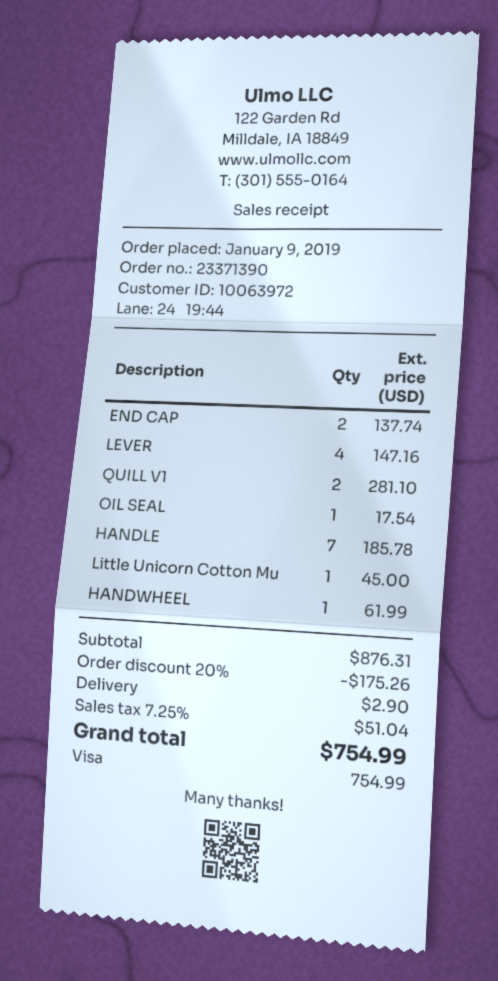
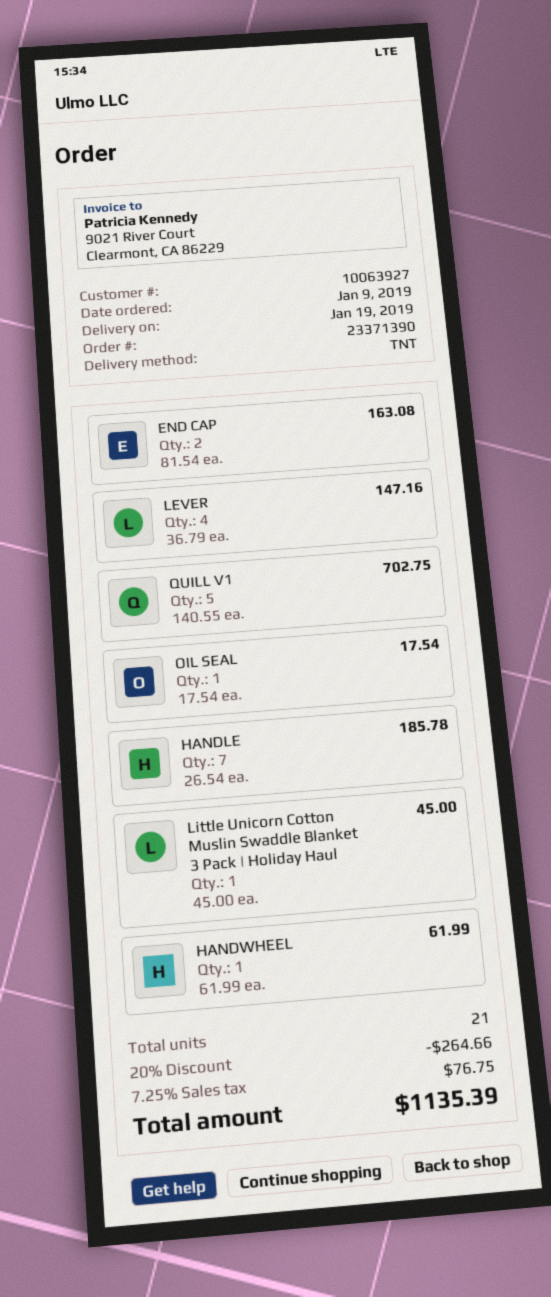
customer number: 10063972 -> 10063927
END CAP: 2 for 137.74 -> 2 for 163.08
QUILL V1: 2 for 281.10 -> 5 for 702.75
discount: 20% = 175.26 -> 20% = 264.66
shipping: 2.90 -> none
tax: 7.25% = 51.04 -> 7.25% = 76.75
total: 754.99 -> 1135.39

